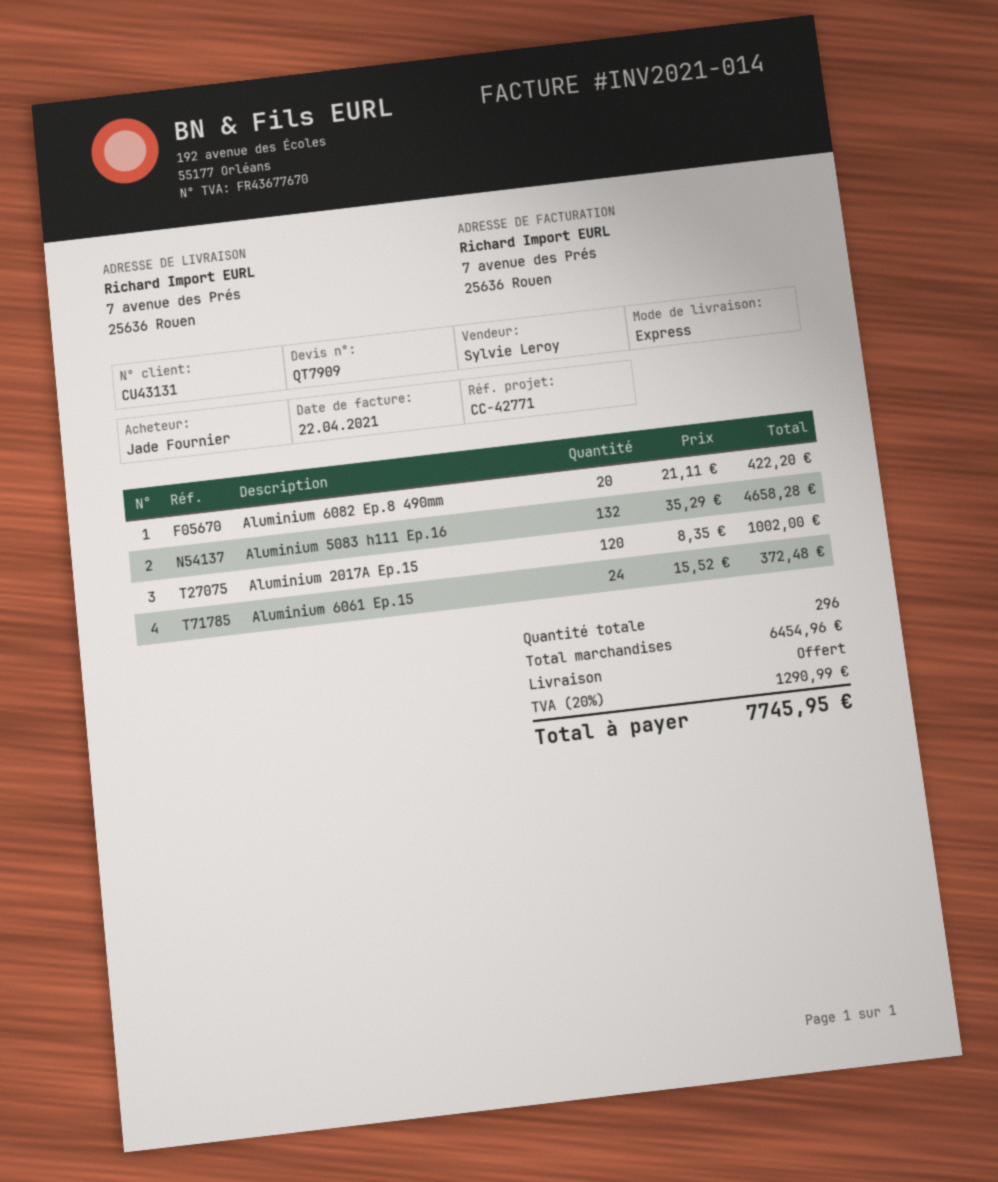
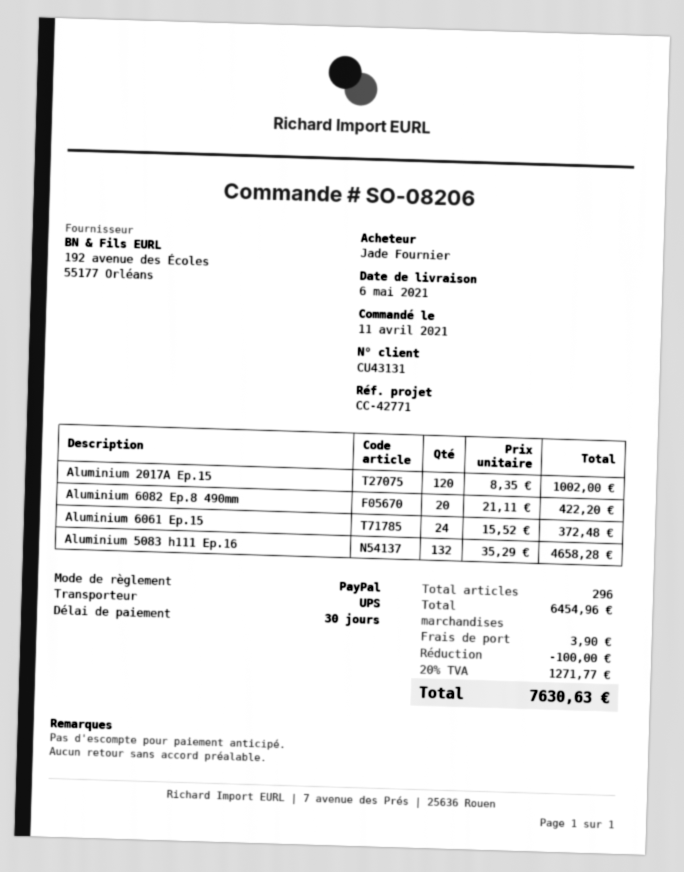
shipping method: express -> UPS
discount: none -> 100.00
shipping: 0.00 -> 3.90
tax: 20% = 1290.99 -> 20% = 1271.77
total: 7745.95 -> 7630.63

